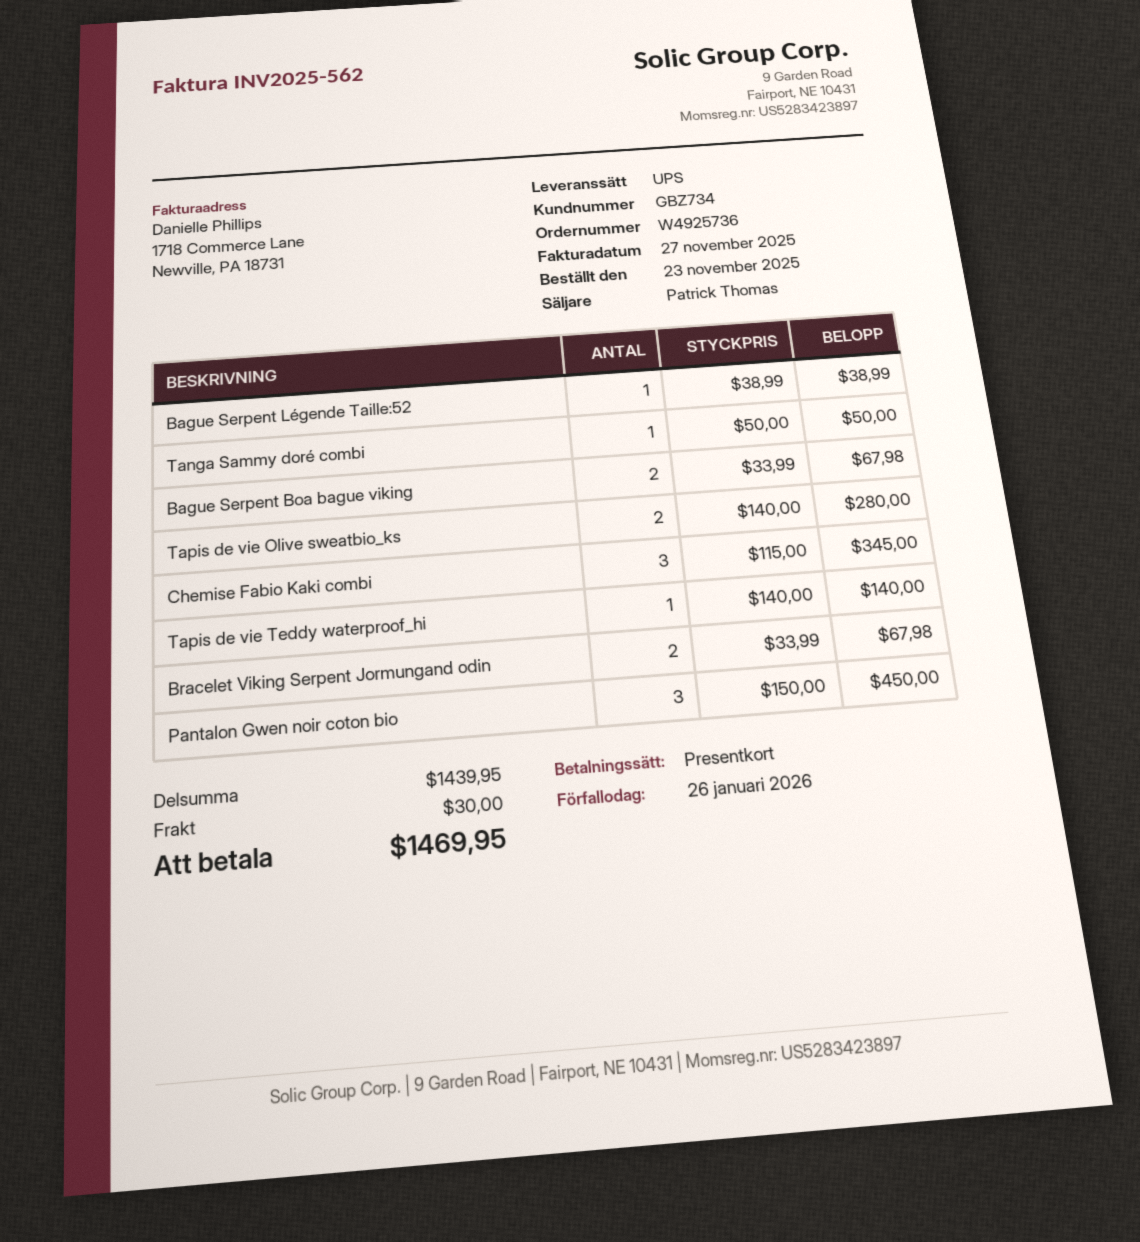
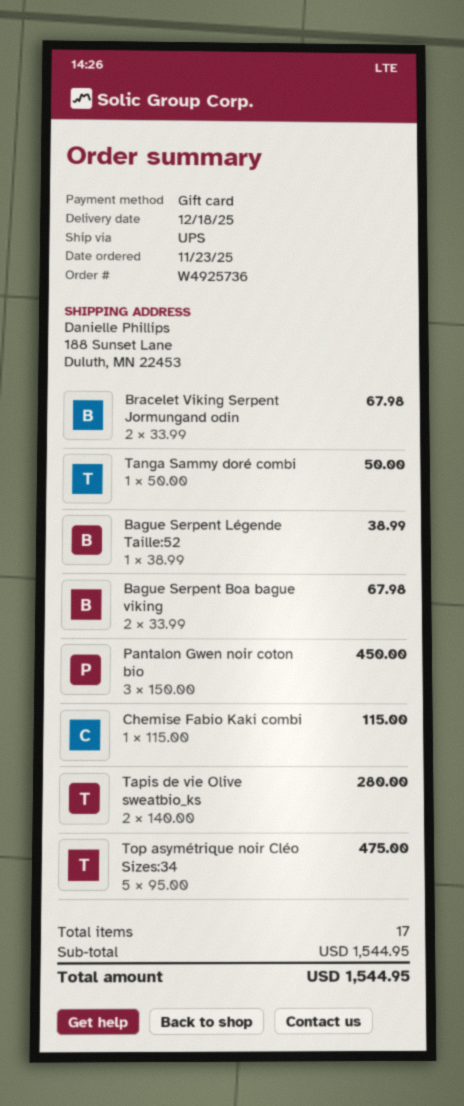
Chemise Fabio Kaki combi: 3 x 115.00 = 345.00 -> 1 x 115.00 = 115.00
Tapis de vie Teddy waterproof_hi: 1 x 140.00 = 140.00 -> none
Top asymétrique noir Cléo Sizes:34: none -> 5 x 95.00 = 475.00
subtotal: 1439.95 -> 1544.95
shipping: 30.00 -> none
total: 1469.95 -> 1544.95

